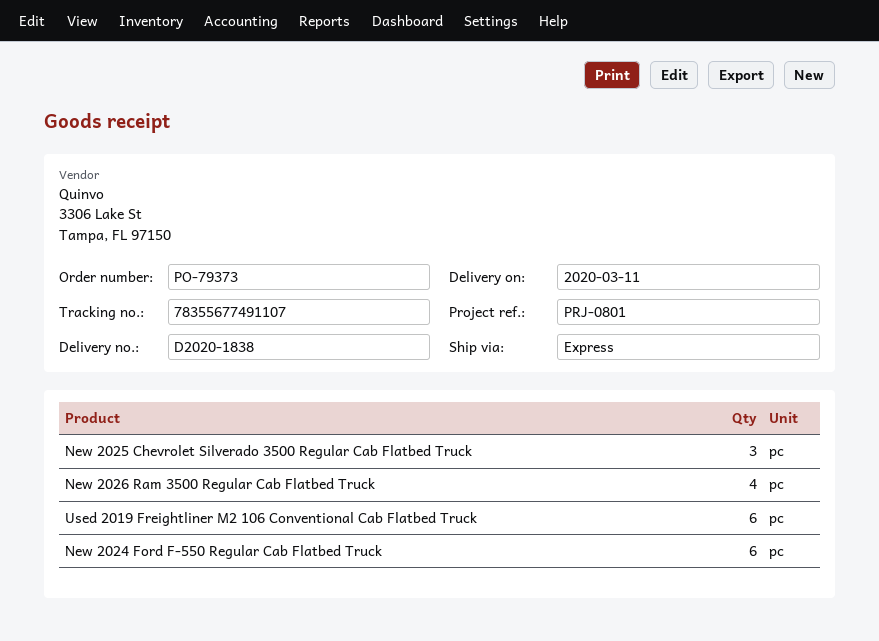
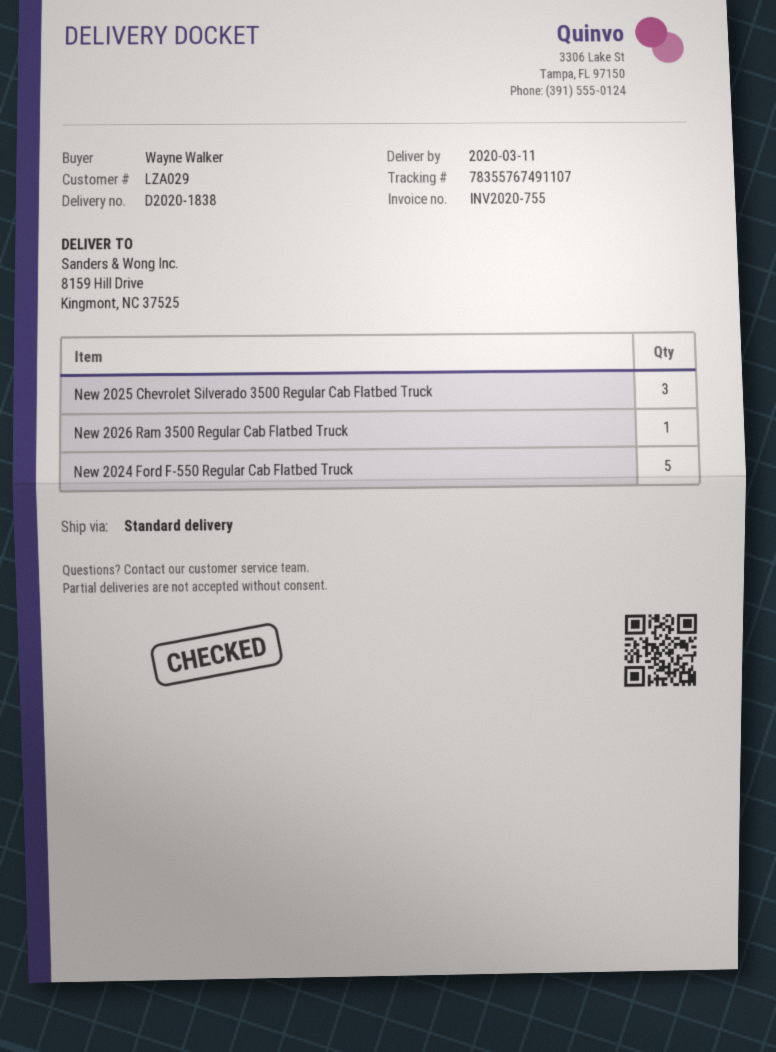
shipping method: express -> standard
tracking number: 78355677491107 -> 78355767491107
New 2026 Ram 3500 Regular Cab Flatbed Truck: 4 -> 1
Used 2019 Freightliner M2 106 Conventional Cab Flatbed Truck: 6 -> none
New 2024 Ford F-550 Regular Cab Flatbed Truck: 6 -> 5

